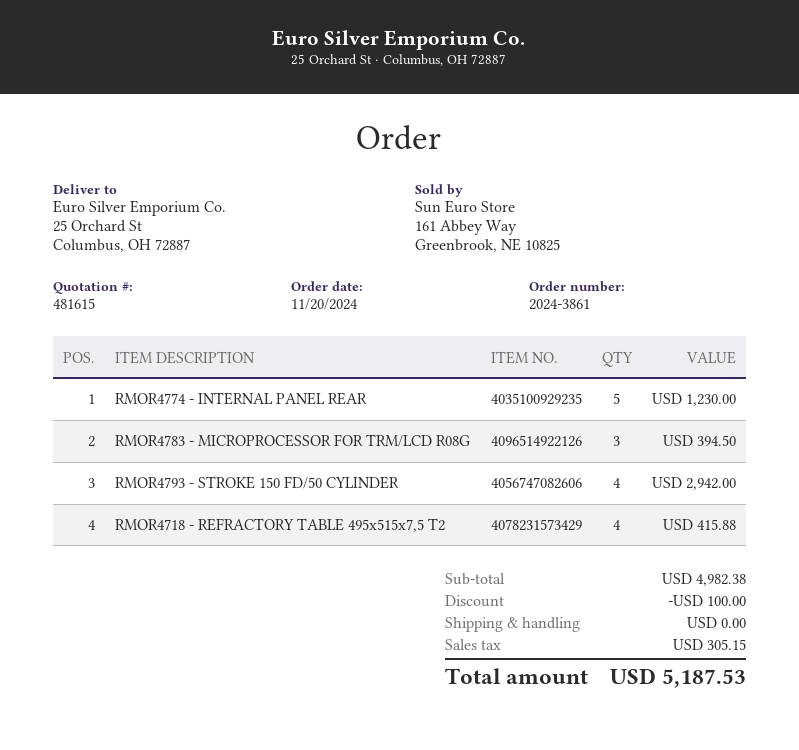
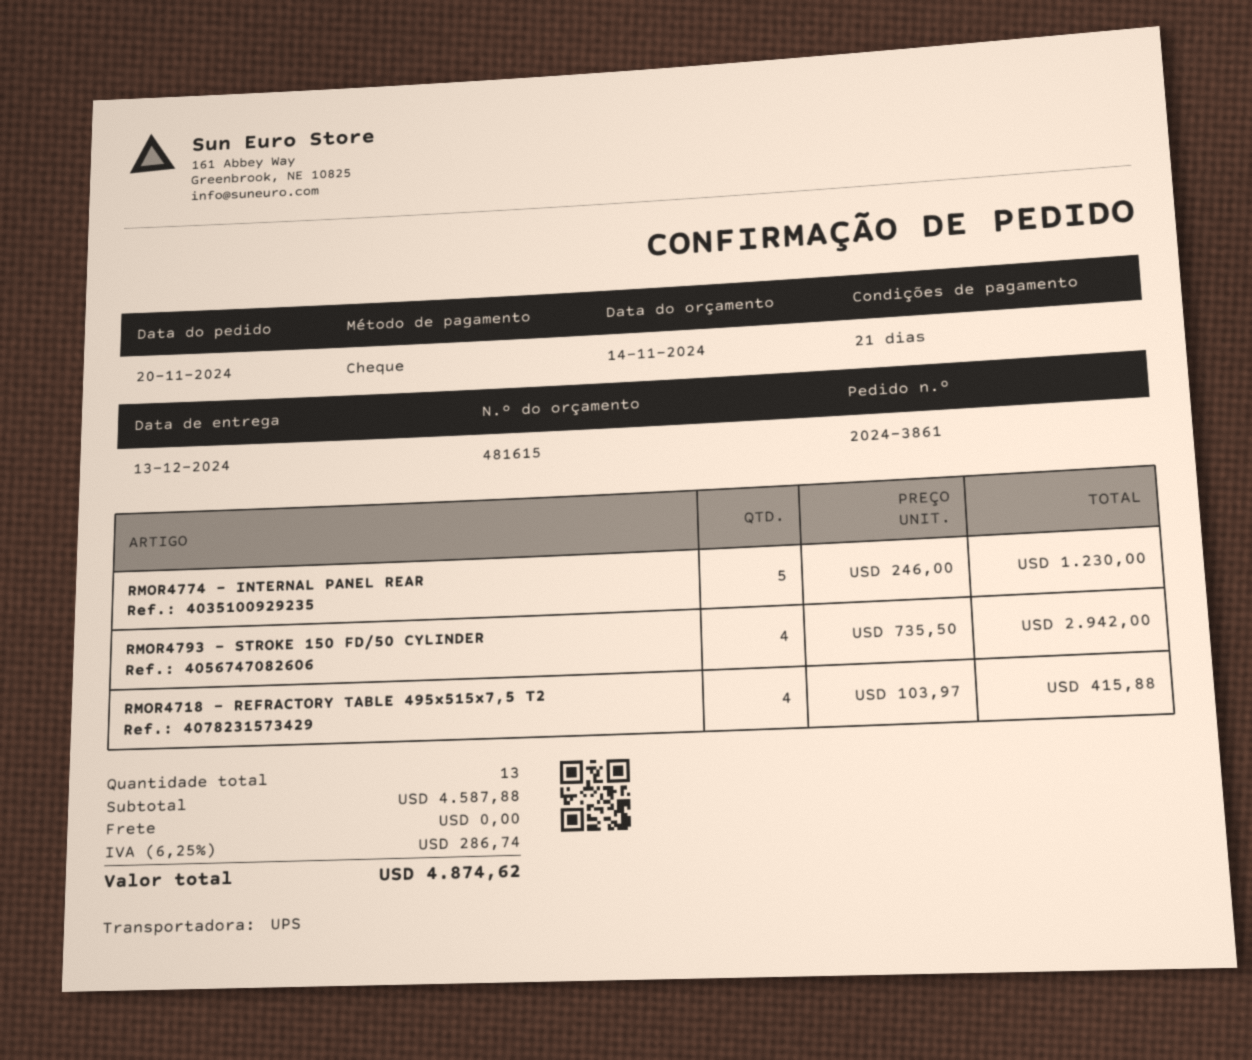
RMOR4783 - MICROPROCESSOR FOR TRM/LCD R08G: 3 for 394.50 -> none
subtotal: 4982.38 -> 4587.88
discount: 100.00 -> none
tax: 305.15 -> 286.74
total: 5187.53 -> 4874.62

